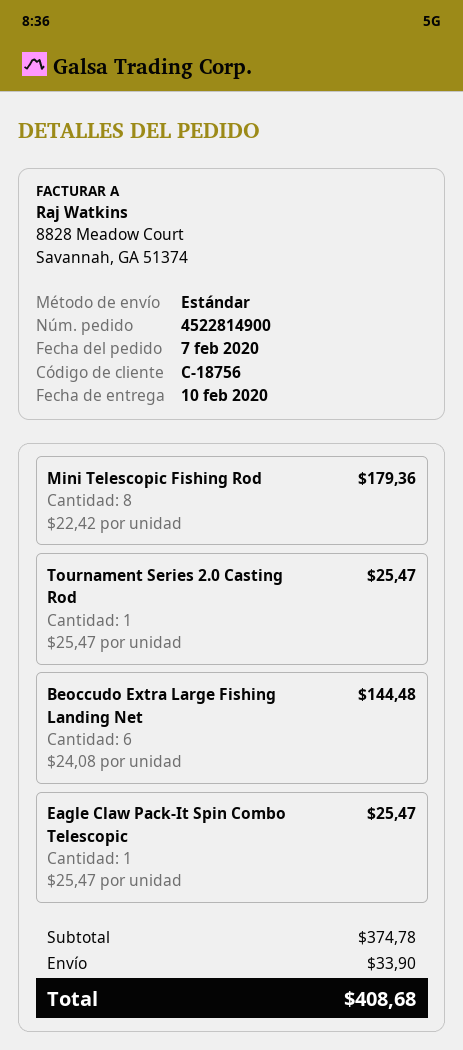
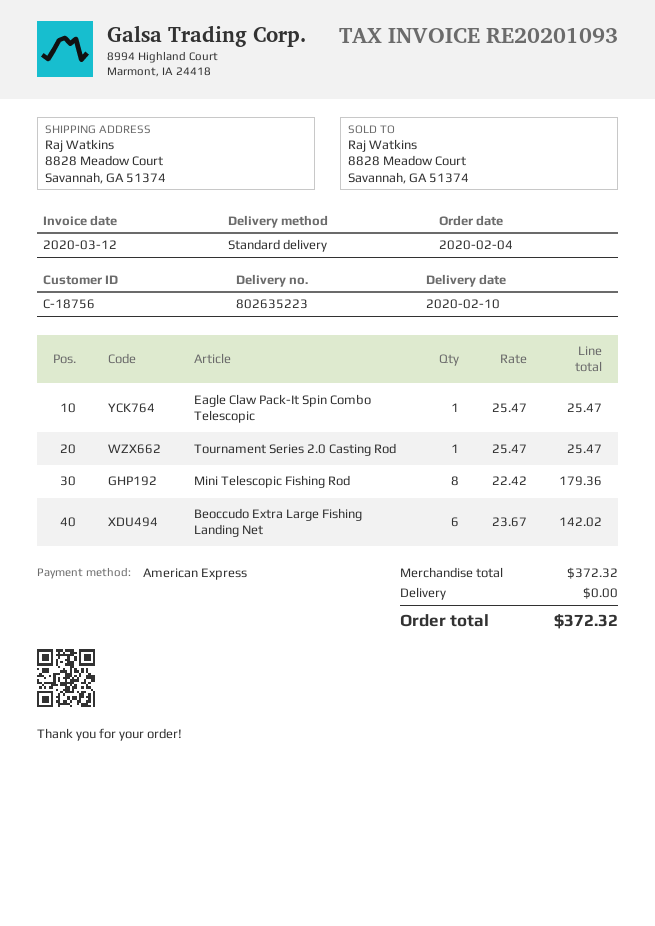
order date: 2020-02-07 -> 2020-02-04
Beoccudo Extra Large Fishing Landing Net: 6 x 24.08 = 144.48 -> 6 x 23.67 = 142.02
subtotal: 374.78 -> 372.32
shipping: 33.90 -> 0.00
total: 408.68 -> 372.32

